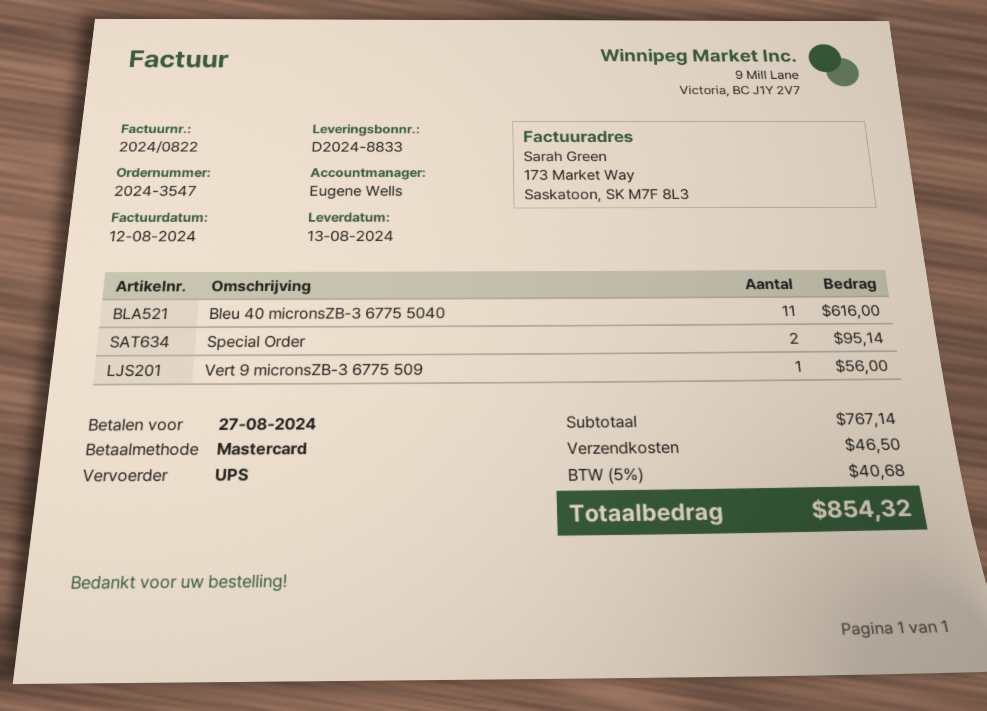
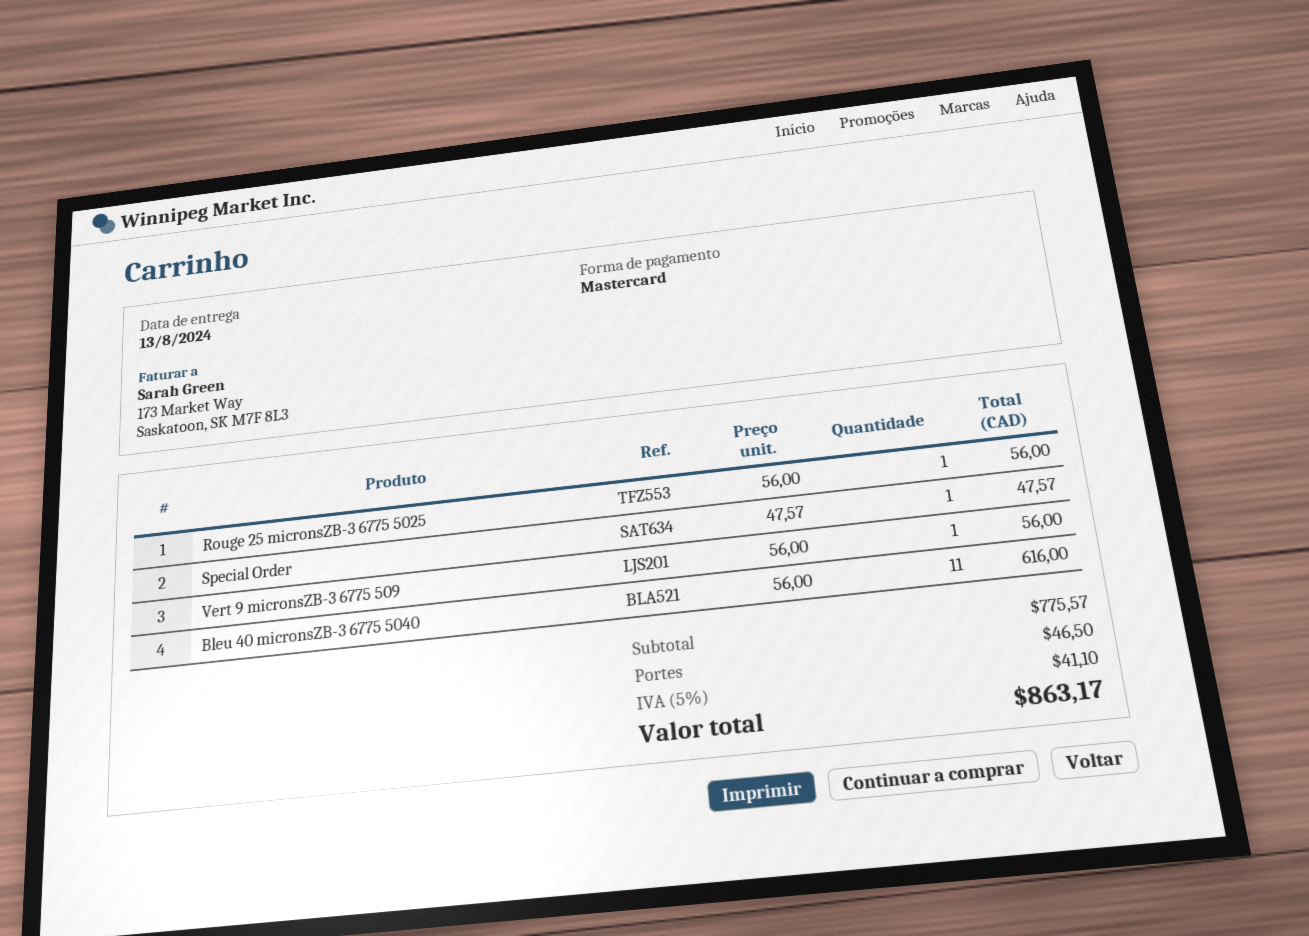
Special Order: 2 for 95.14 -> 1 for 47.57
Rouge 25 micronsZB-3 6775 5025: none -> 1 for 56.00
subtotal: 767.14 -> 775.57
tax: 5% = 40.68 -> 5% = 41.10
total: 854.32 -> 863.17

